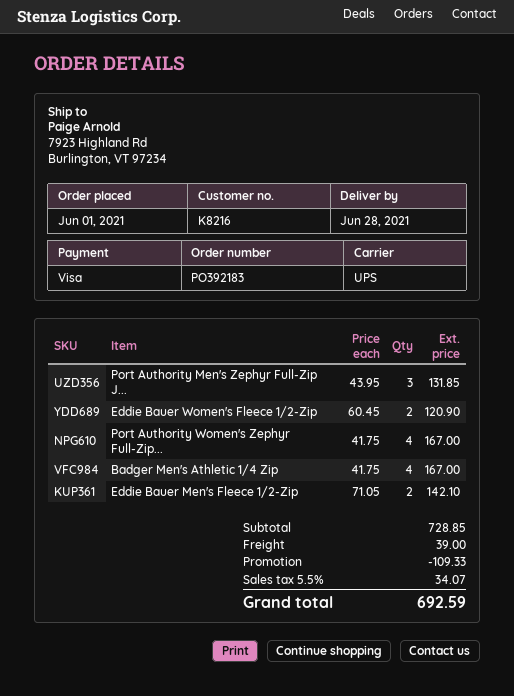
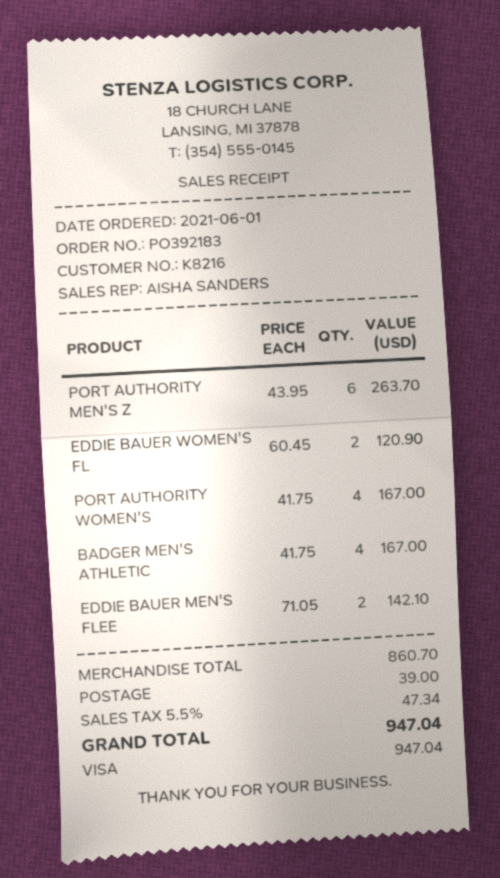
Port Authority Men's Zephyr Full-Zip J...: 3 x 43.95 = 131.85 -> 6 x 43.95 = 263.70
subtotal: 728.85 -> 860.70
discount: 109.33 -> none
tax: 5.5% = 34.07 -> 5.5% = 47.34
total: 692.59 -> 947.04

